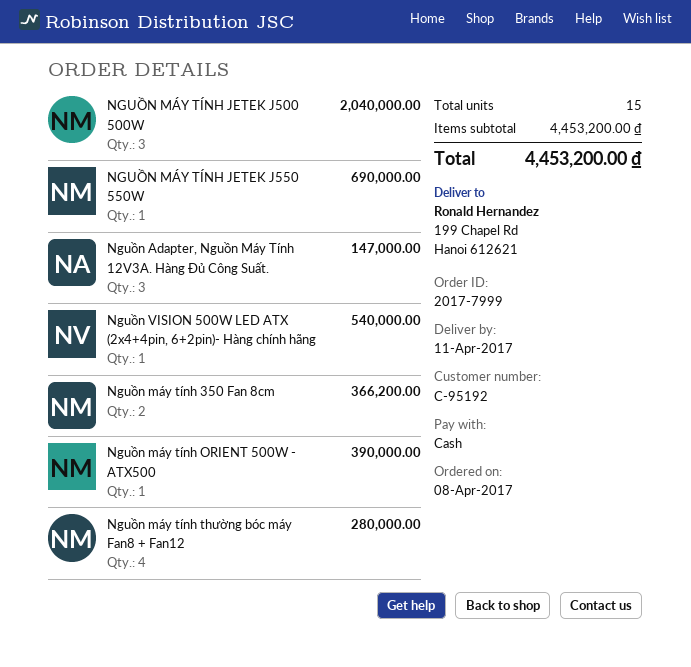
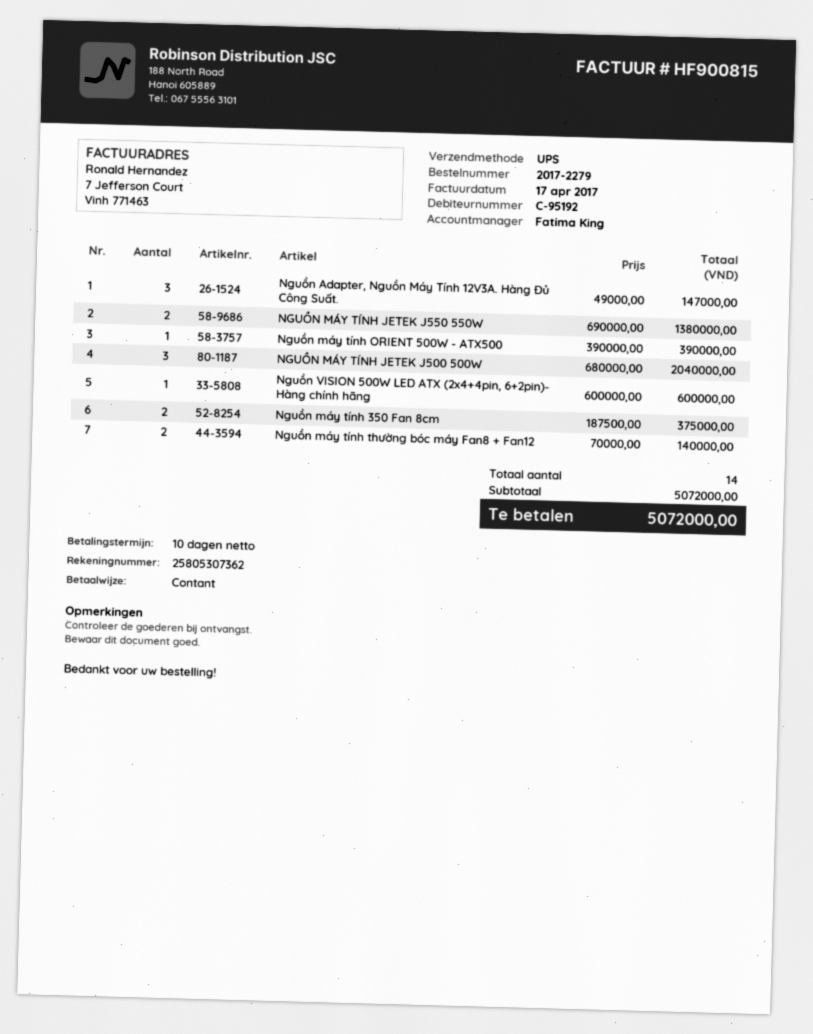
order number: 2017-7999 -> 2017-2279
NGUỒN MÁY TÍNH JETEK J550 550W: 1 for 690000.00 -> 2 for 1380000.00
Nguồn VISION 500W LED ATX (2x4+4pin, 6+2pin)- Hàng chính hãng: 1 for 540000.00 -> 1 for 600000.00
Nguồn máy tính 350 Fan 8cm: 2 for 366200.00 -> 2 for 375000.00
Nguồn máy tính thường bóc máy Fan8 + Fan12: 4 for 280000.00 -> 2 for 140000.00
total quantity: 15 -> 14
subtotal: 4453200.00 -> 5072000.00
total: 4453200.00 -> 5072000.00

